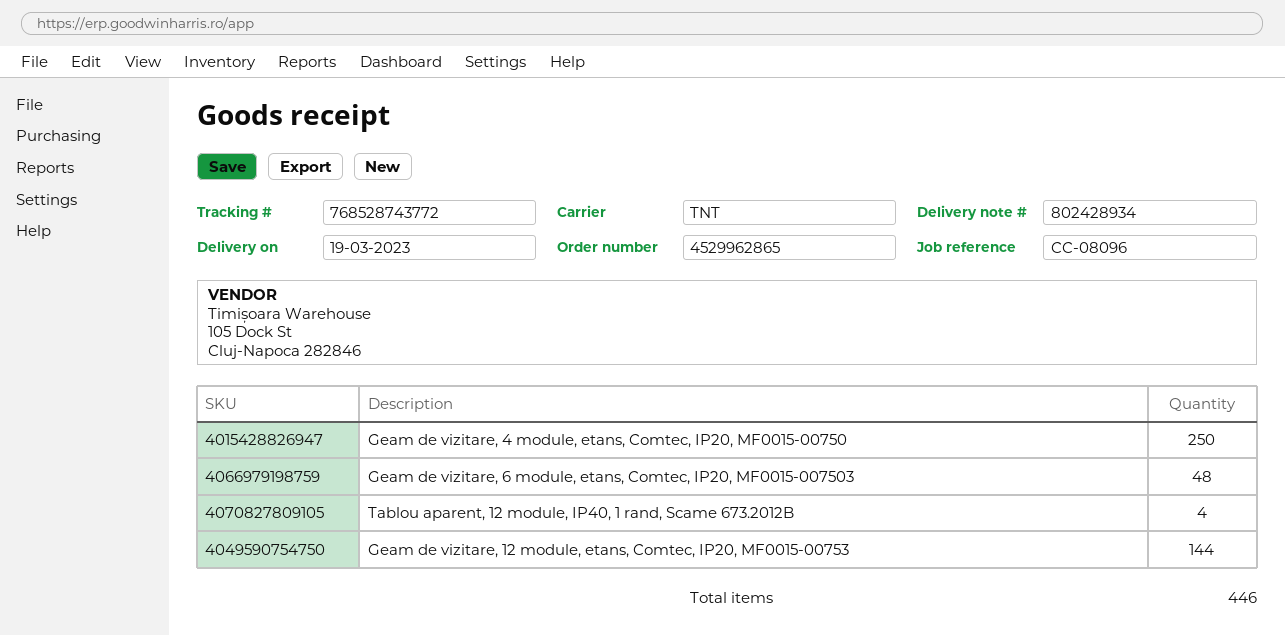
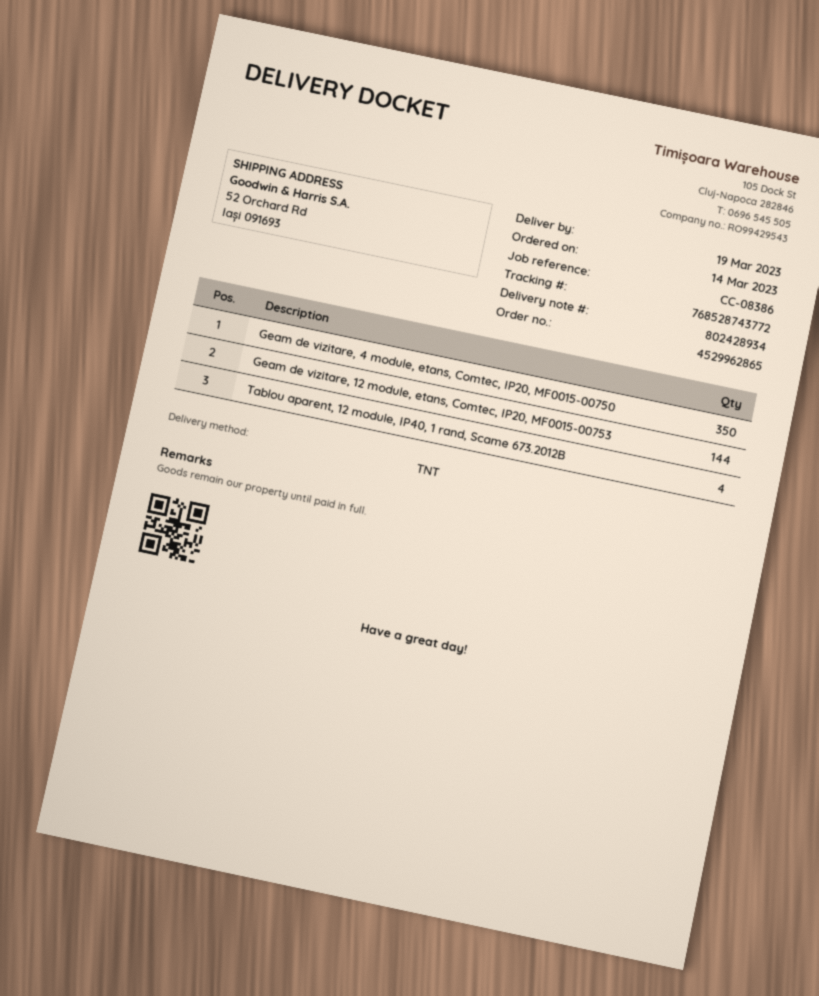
reference: CC-08096 -> CC-08386
Geam de vizitare, 4 module, etans, Comtec, IP20, MF0015-00750: 250 -> 350
Geam de vizitare, 6 module, etans, Comtec, IP20, MF0015-007503: 48 -> none

